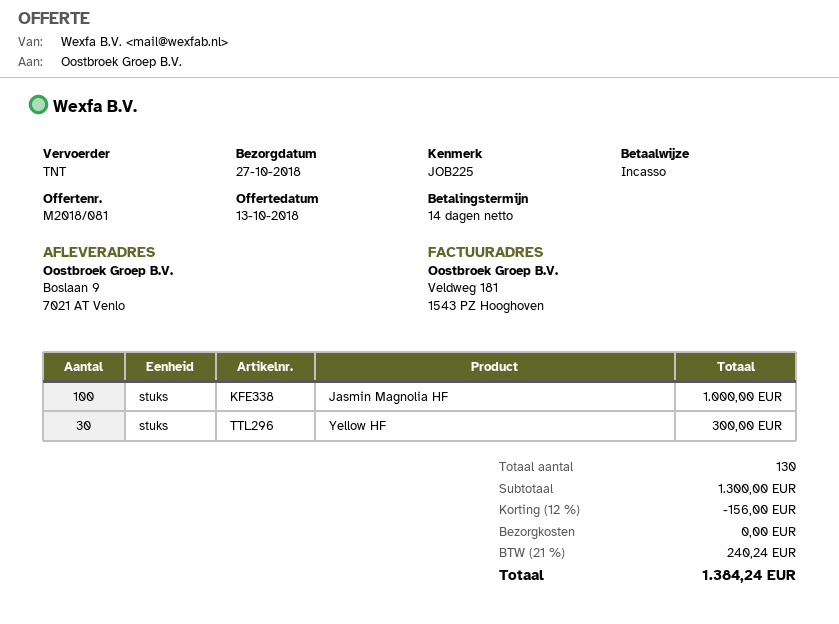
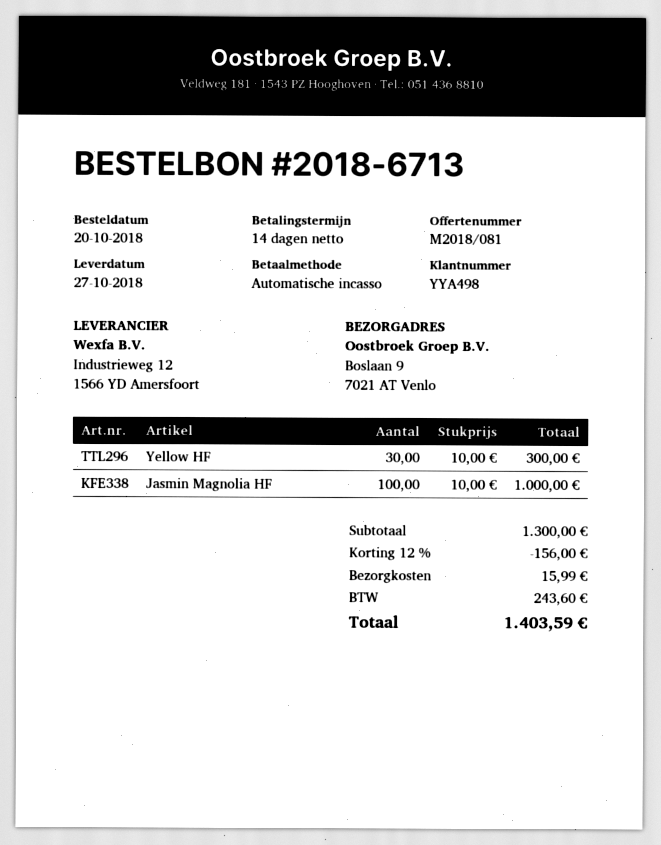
shipping: 0.00 -> 15.99
tax: 240.24 -> 243.60
total: 1384.24 -> 1403.59

